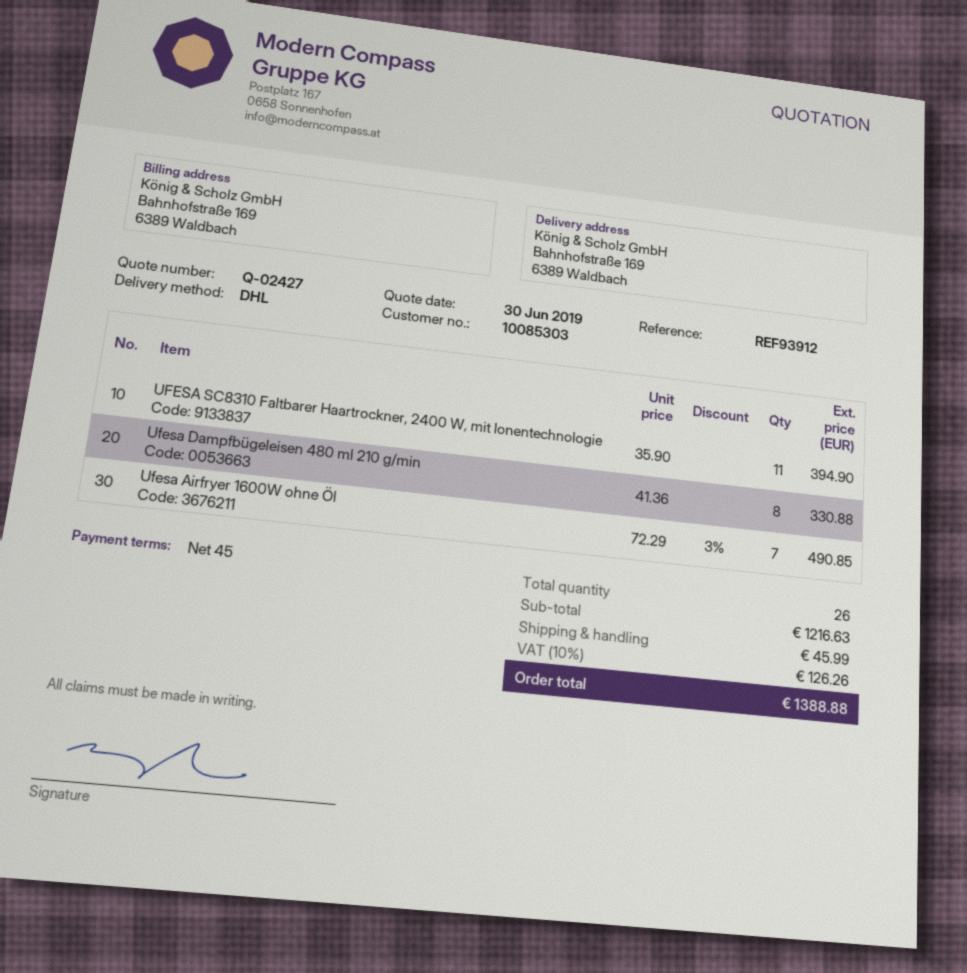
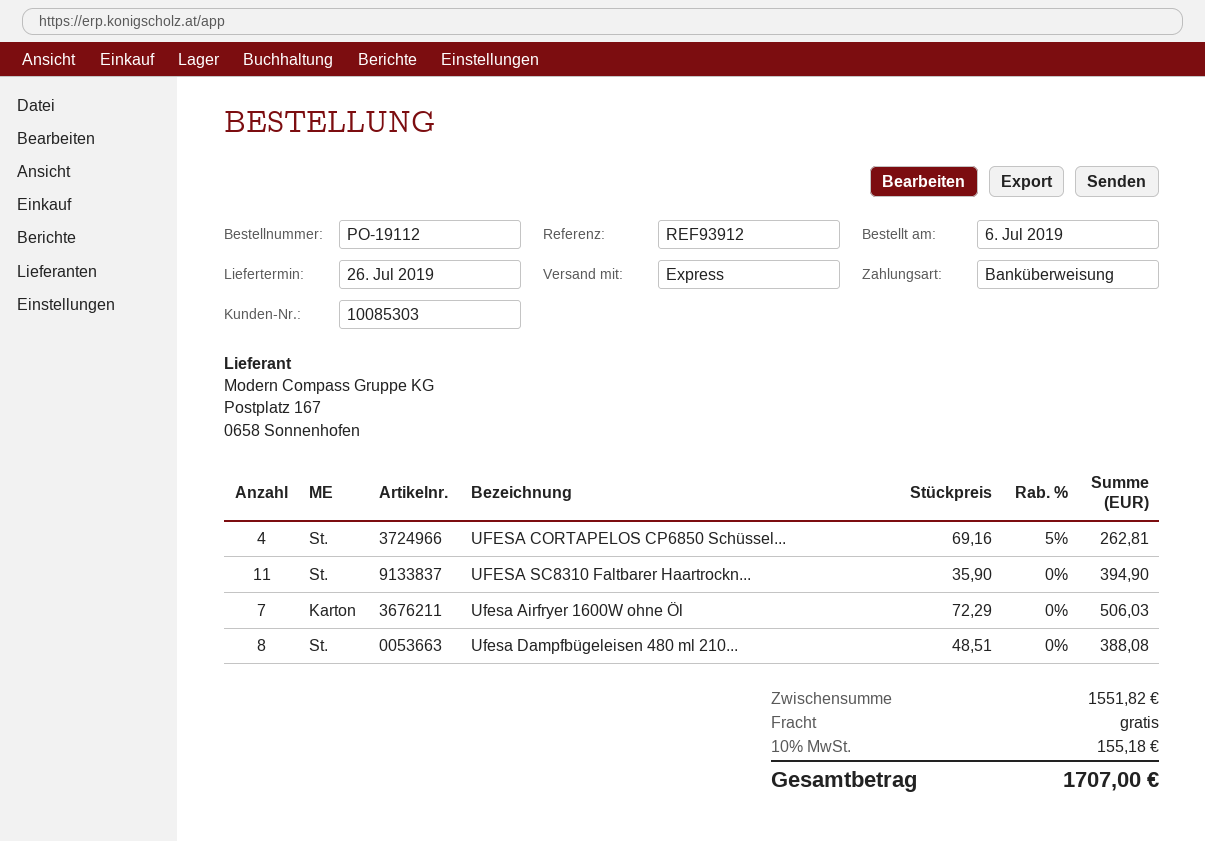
shipping method: DHL -> express
Ufesa Dampfbügeleisen 480 ml 210 g/min: 8 x 41.36 = 330.88 -> 8 x 48.51 = 388.08
Ufesa Airfryer 1600W ohne Öl: 7 x 72.29 - 3% = 490.85 -> 7 x 72.29 = 506.03
UFESA CORTAPELOS CP6850 Schüssel...: none -> 4 x 69.16 - 5% = 262.81
subtotal: 1216.63 -> 1551.82
shipping: 45.99 -> 0.00
tax: 10% = 126.26 -> 10% = 155.18
total: 1388.88 -> 1707.00

